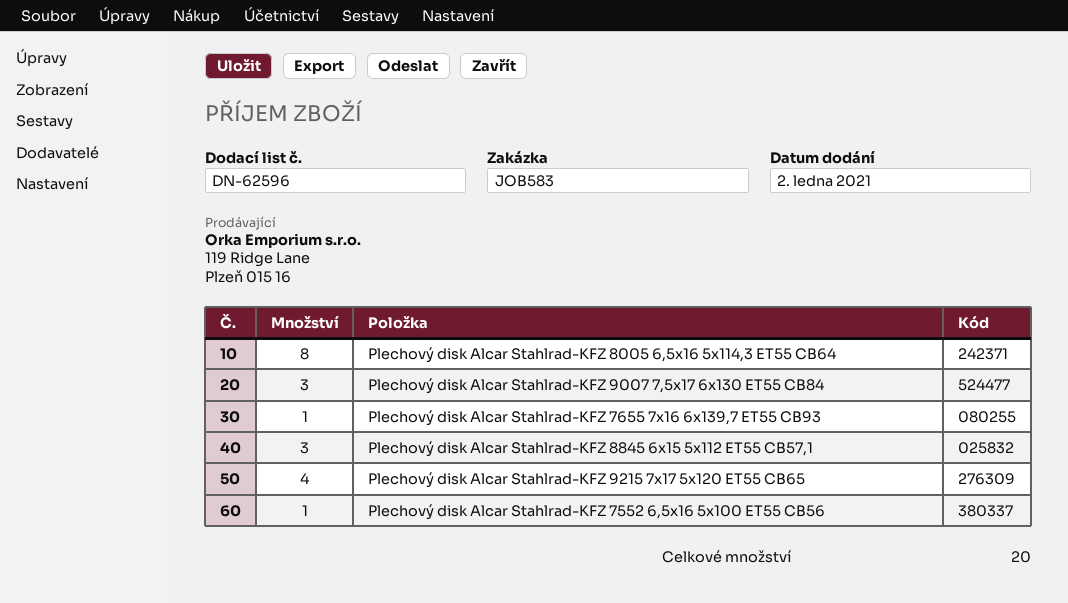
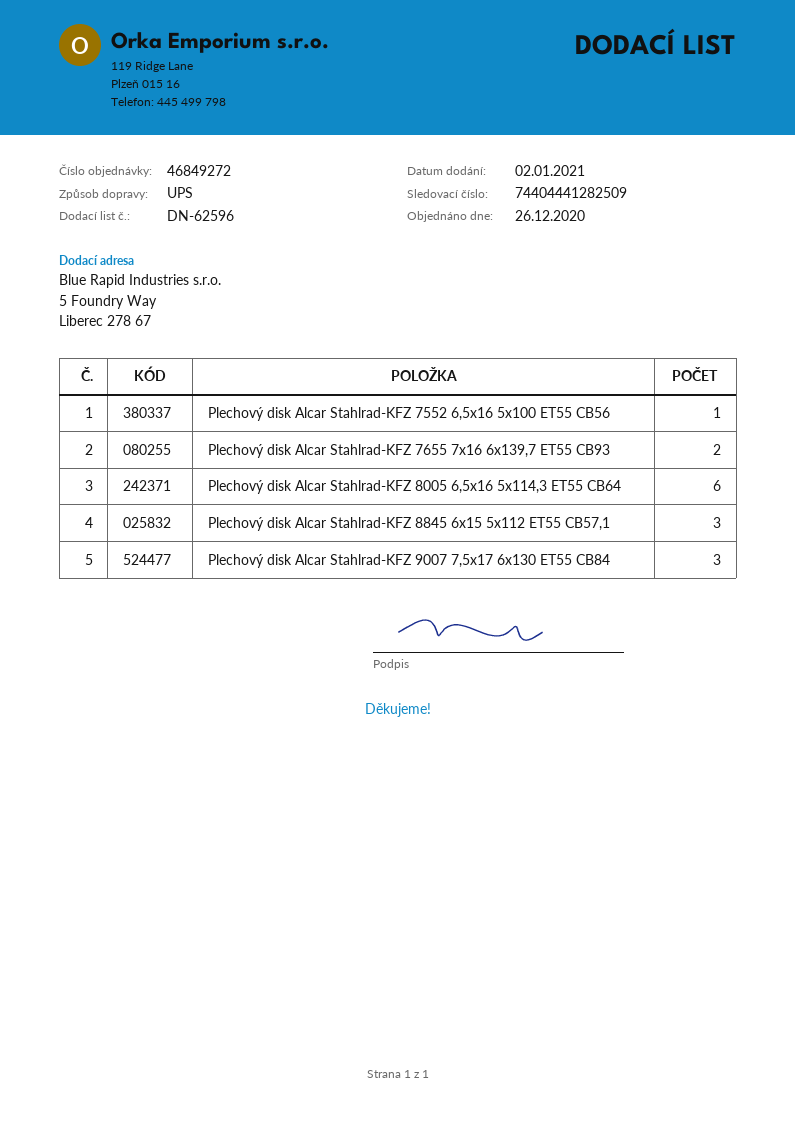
Plechový disk Alcar Stahlrad-KFZ 8005 6,5x16 5x114,3 ET55 CB64: 8 -> 6
Plechový disk Alcar Stahlrad-KFZ 7655 7x16 6x139,7 ET55 CB93: 1 -> 2
Plechový disk Alcar Stahlrad-KFZ 9215 7x17 5x120 ET55 CB65: 4 -> none

